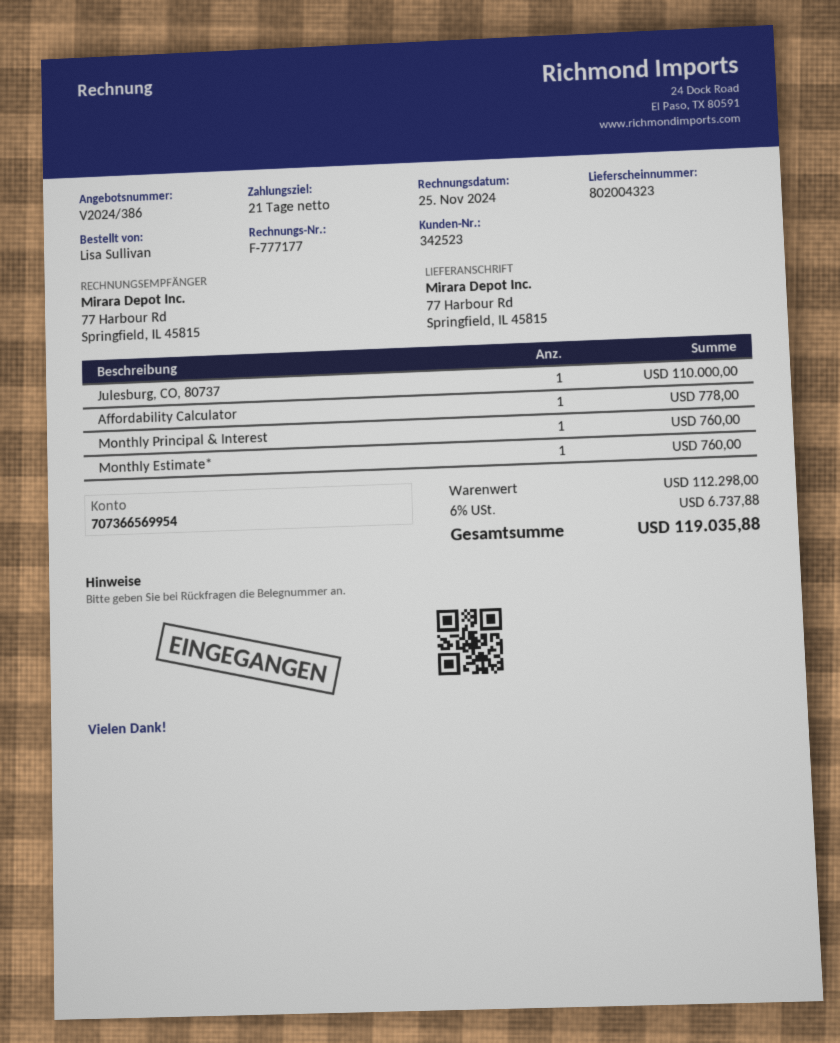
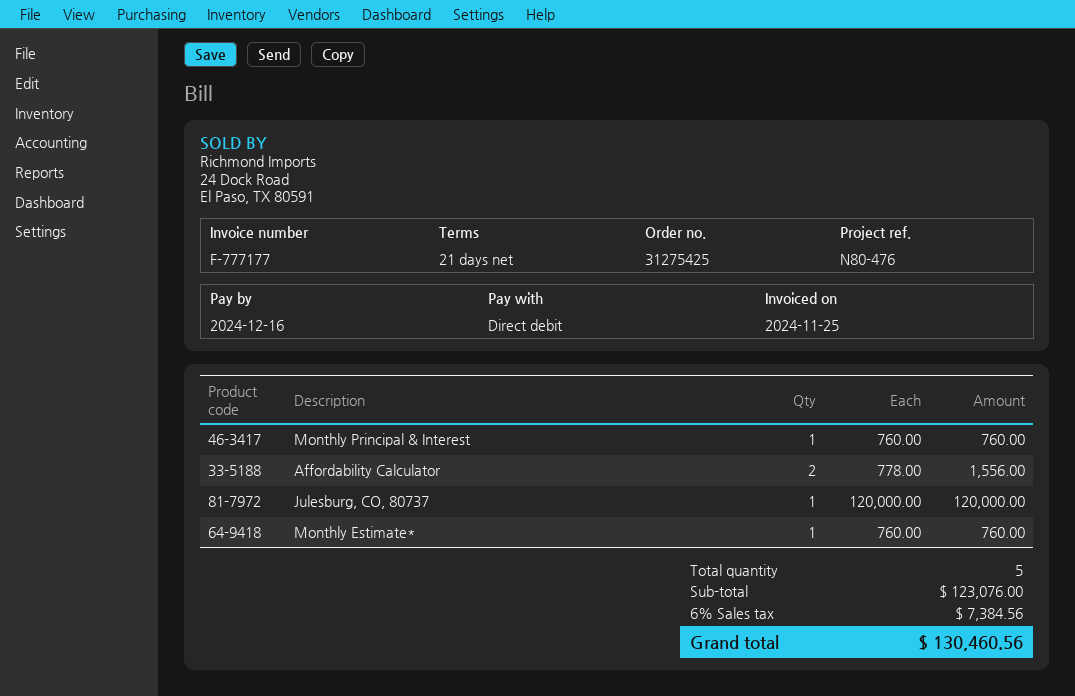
Julesburg, CO, 80737: 1 for 110000.00 -> 1 for 120000.00
Affordability Calculator: 1 for 778.00 -> 2 for 1556.00
subtotal: 112298.00 -> 123076.00
tax: 6% = 6737.88 -> 6% = 7384.56
total: 119035.88 -> 130460.56

